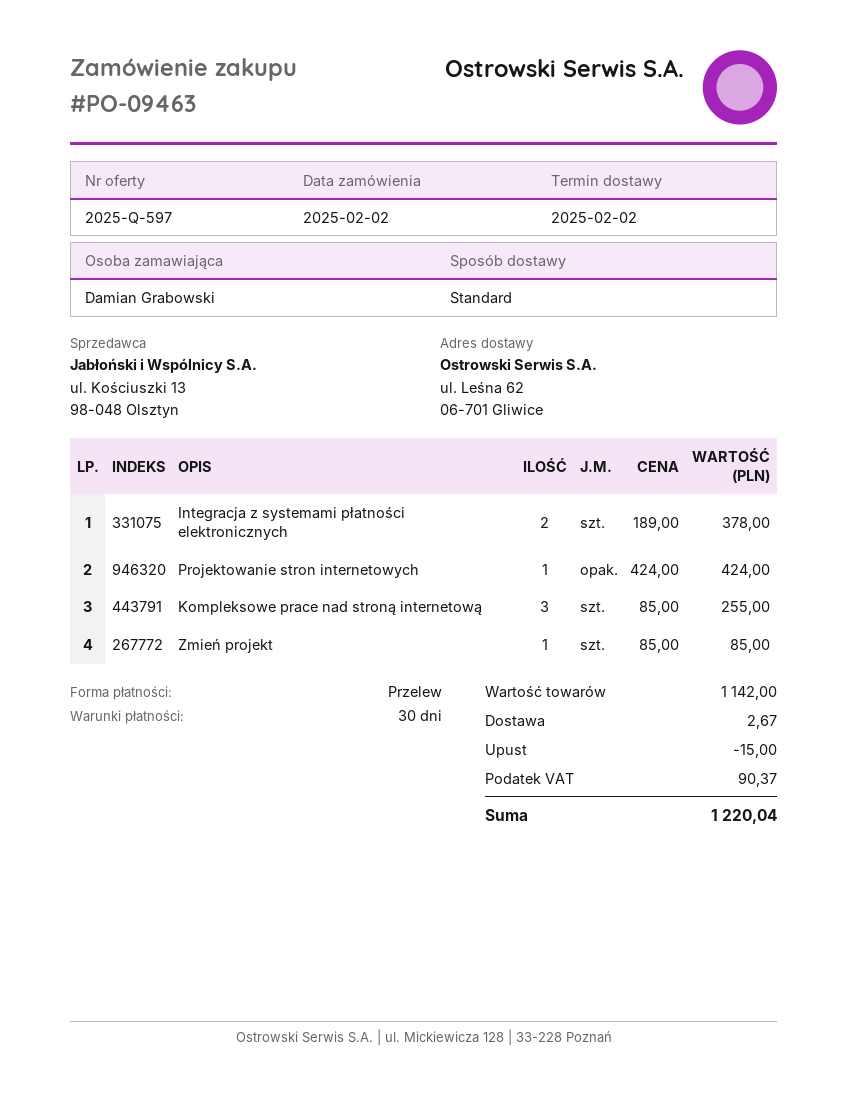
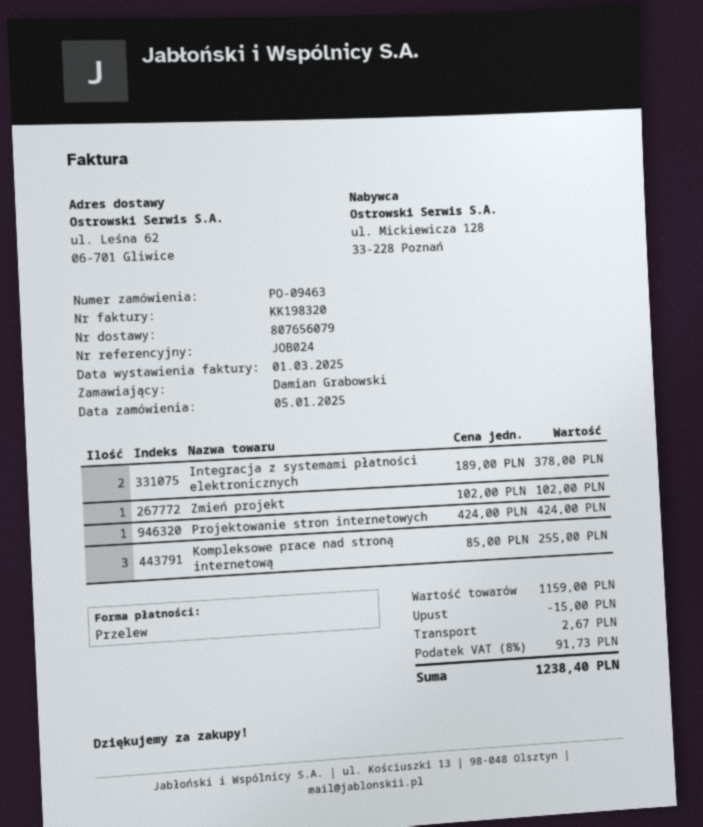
order date: 2025-02-02 -> 2025-01-05
Zmień projekt: 1 x 85.00 = 85.00 -> 1 x 102.00 = 102.00
subtotal: 1142.00 -> 1159.00
tax: 90.37 -> 91.73
total: 1220.04 -> 1238.40

